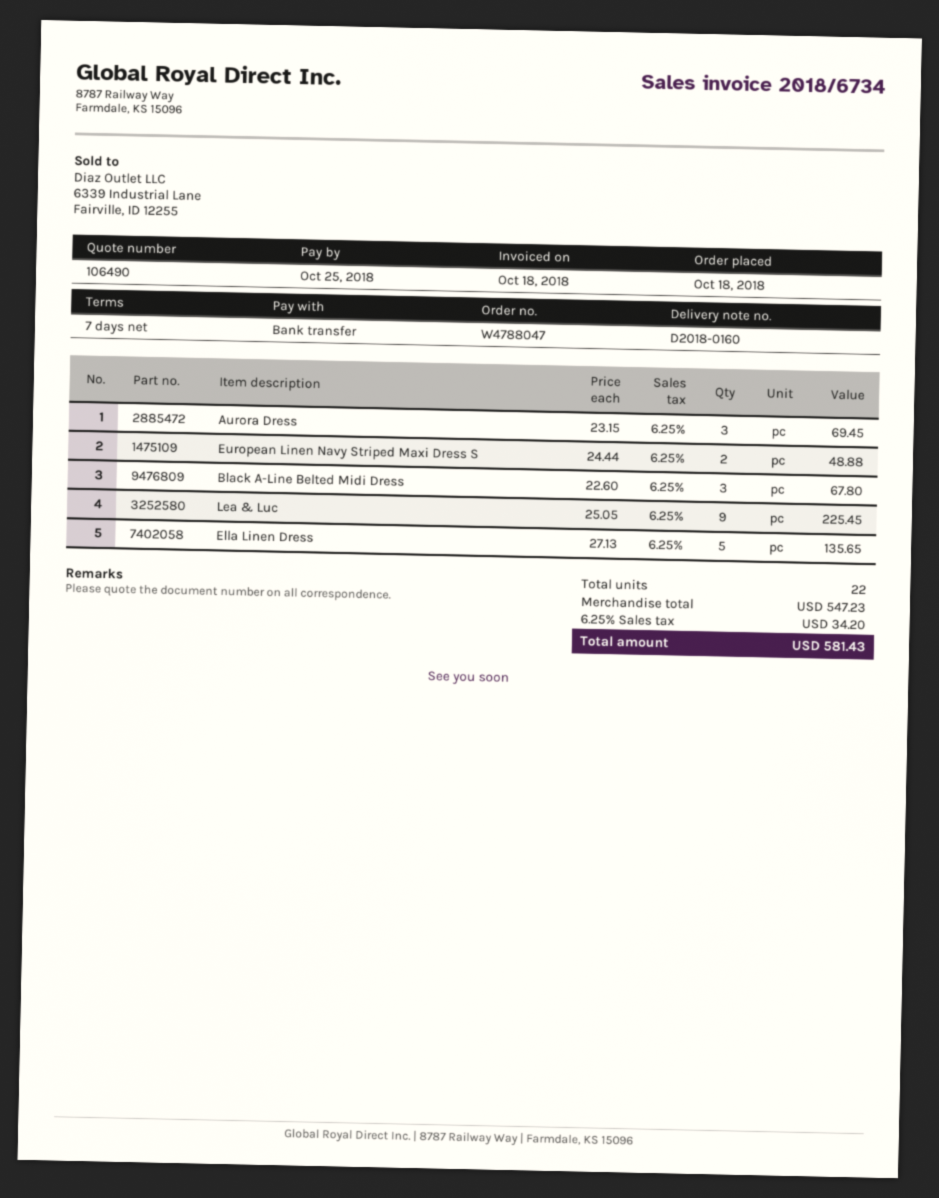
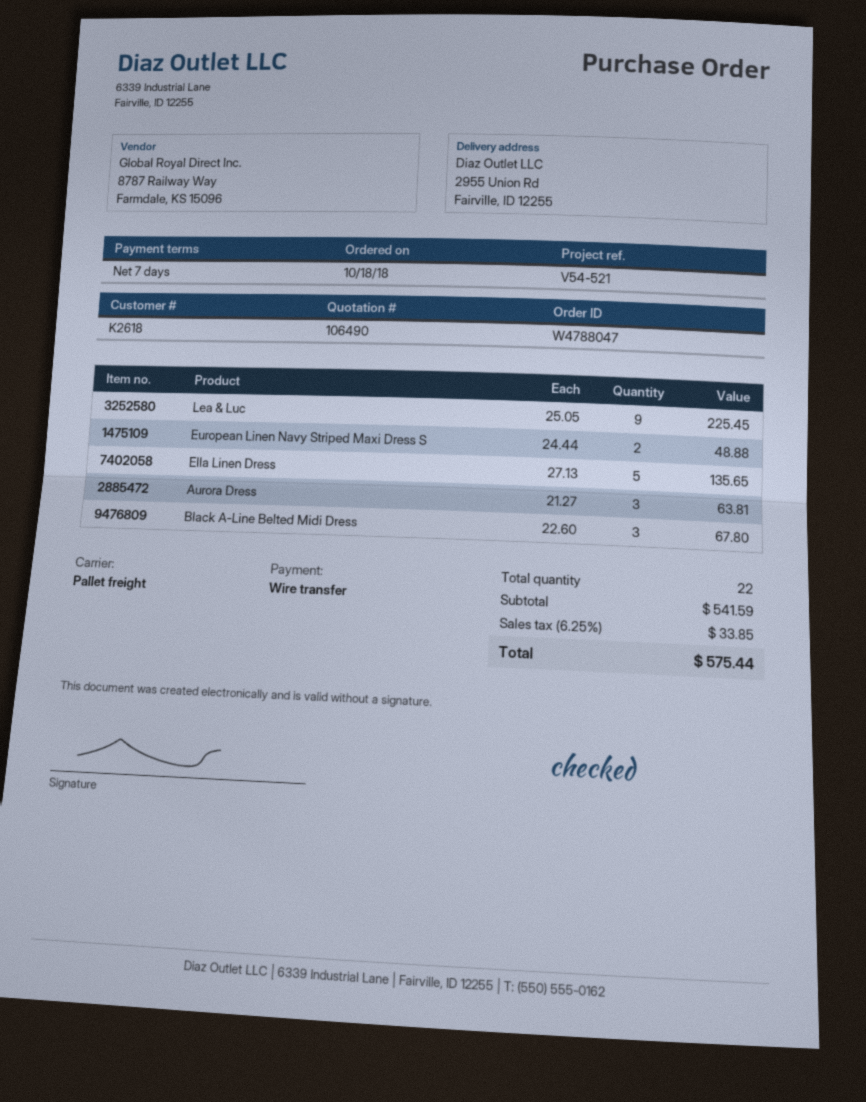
Aurora Dress: 3 x 23.15 = 69.45 -> 3 x 21.27 = 63.81
subtotal: 547.23 -> 541.59
tax: 6.25% = 34.20 -> 6.25% = 33.85
total: 581.43 -> 575.44

